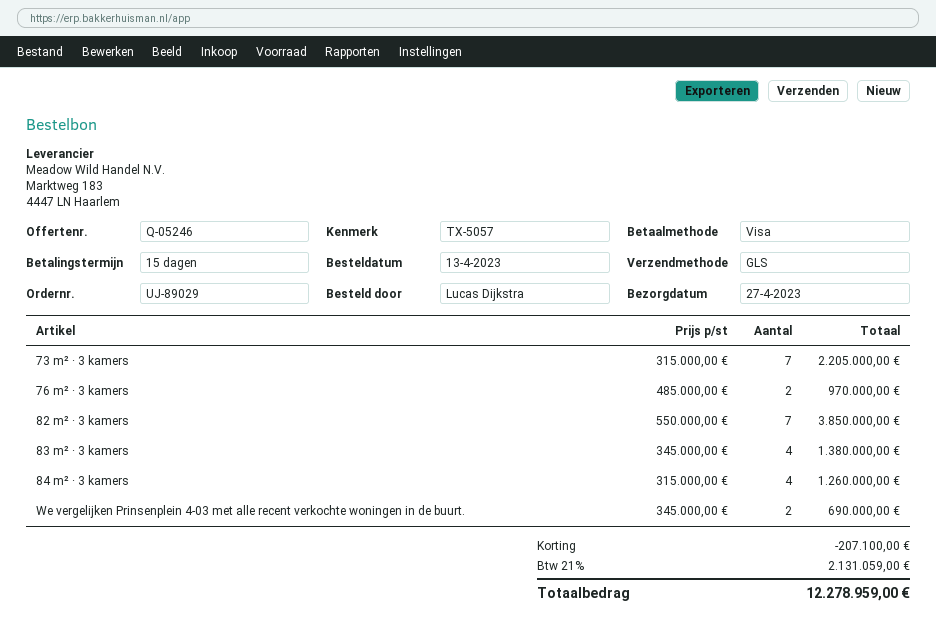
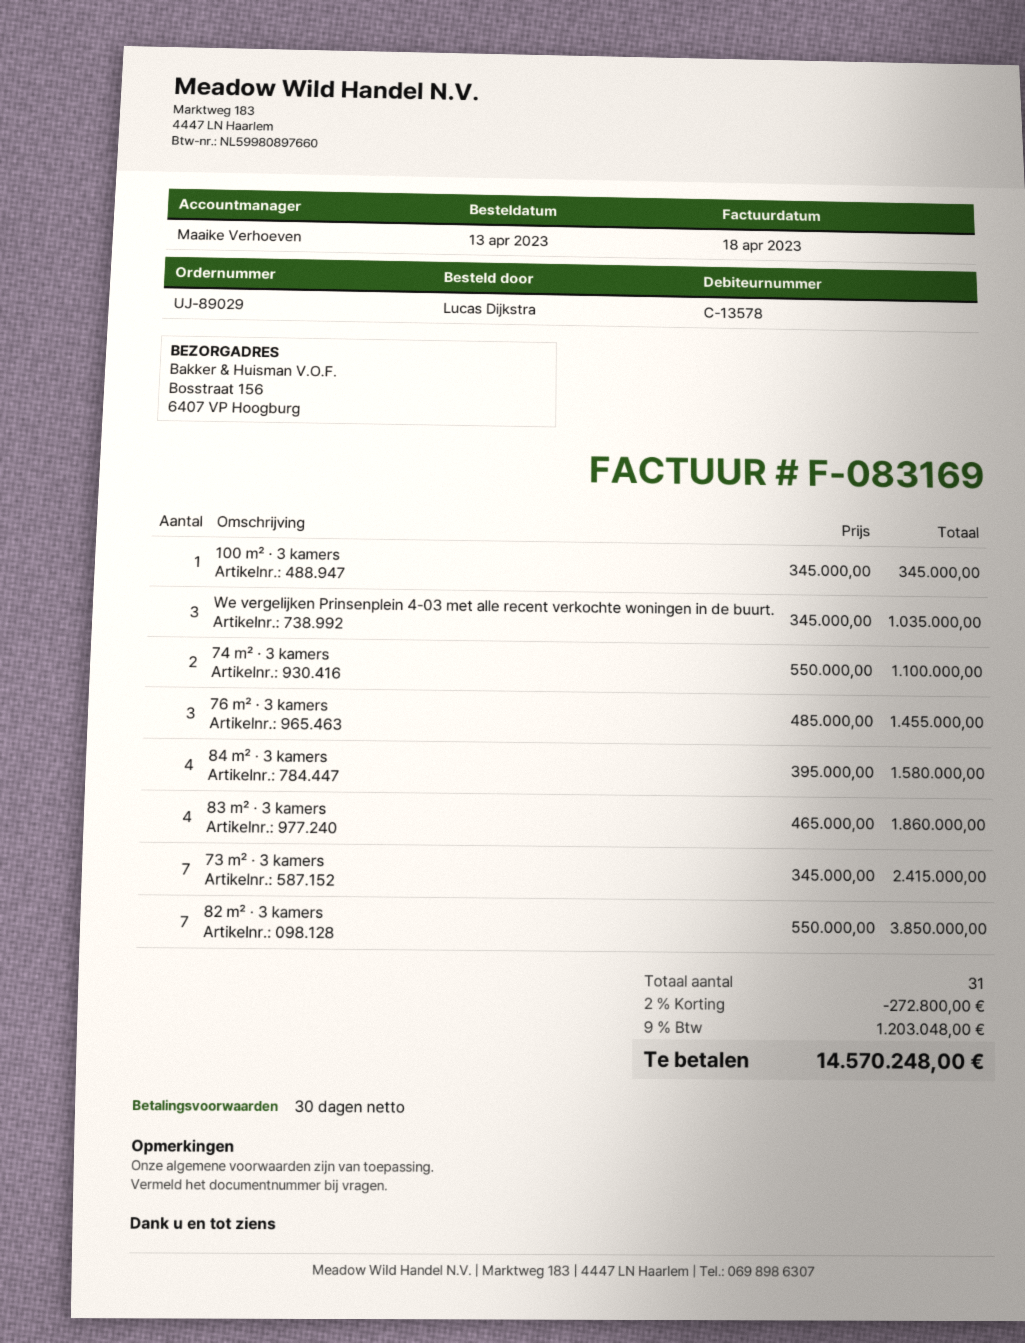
payment terms: 15 days -> 30 days
73 m² · 3 kamers: 7 x 315000.00 = 2205000.00 -> 7 x 345000.00 = 2415000.00
76 m² · 3 kamers: 2 x 485000.00 = 970000.00 -> 3 x 485000.00 = 1455000.00
83 m² · 3 kamers: 4 x 345000.00 = 1380000.00 -> 4 x 465000.00 = 1860000.00
84 m² · 3 kamers: 4 x 315000.00 = 1260000.00 -> 4 x 395000.00 = 1580000.00
We vergelijken Prinsenplein 4-03 met alle recent verkochte woningen in de buurt.: 2 x 345000.00 = 690000.00 -> 3 x 345000.00 = 1035000.00
100 m² · 3 kamers: none -> 1 x 345000.00 = 345000.00
74 m² · 3 kamers: none -> 2 x 550000.00 = 1100000.00
discount: 207100.00 -> 272800.00
tax: 21% = 2131059.00 -> 9% = 1203048.00
total: 12278959.00 -> 14570248.00

